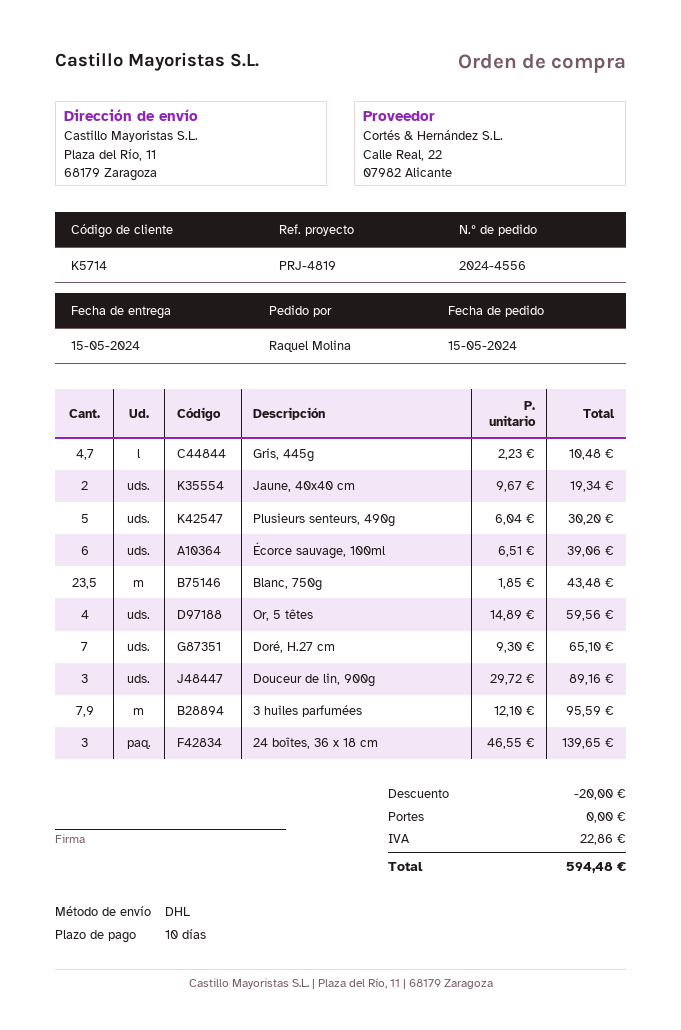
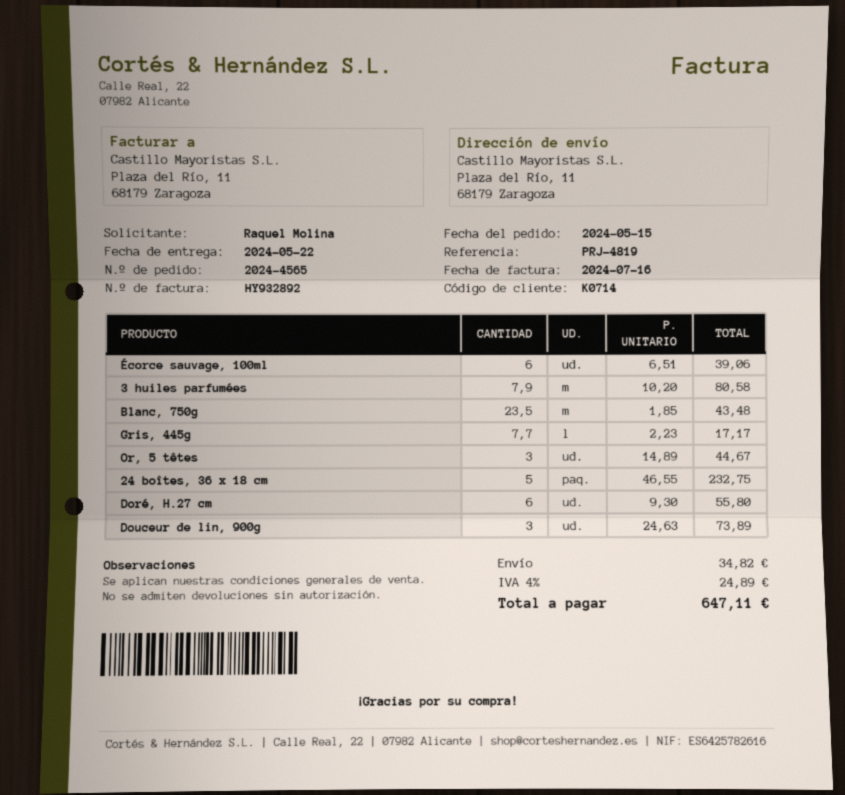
order number: 2024-4556 -> 2024-4565
delivery date: 2024-05-15 -> 2024-05-22
customer number: K5714 -> K0714
Gris, 445g: 4.7 x 2.23 = 10.48 -> 7.7 x 2.23 = 17.17
Jaune, 40x40 cm: 2 x 9.67 = 19.34 -> none
Plusieurs senteurs, 490g: 5 x 6.04 = 30.20 -> none
Or, 5 têtes: 4 x 14.89 = 59.56 -> 3 x 14.89 = 44.67
Doré, H.27 cm: 7 x 9.30 = 65.10 -> 6 x 9.30 = 55.80
Douceur de lin, 900g: 3 x 29.72 = 89.16 -> 3 x 24.63 = 73.89
3 huiles parfumées: 7.9 x 12.10 = 95.59 -> 7.9 x 10.20 = 80.58
24 boîtes, 36 x 18 cm: 3 x 46.55 = 139.65 -> 5 x 46.55 = 232.75
discount: 20.00 -> none
shipping: 0.00 -> 34.82
tax: 22.86 -> 24.89
total: 594.48 -> 647.11

